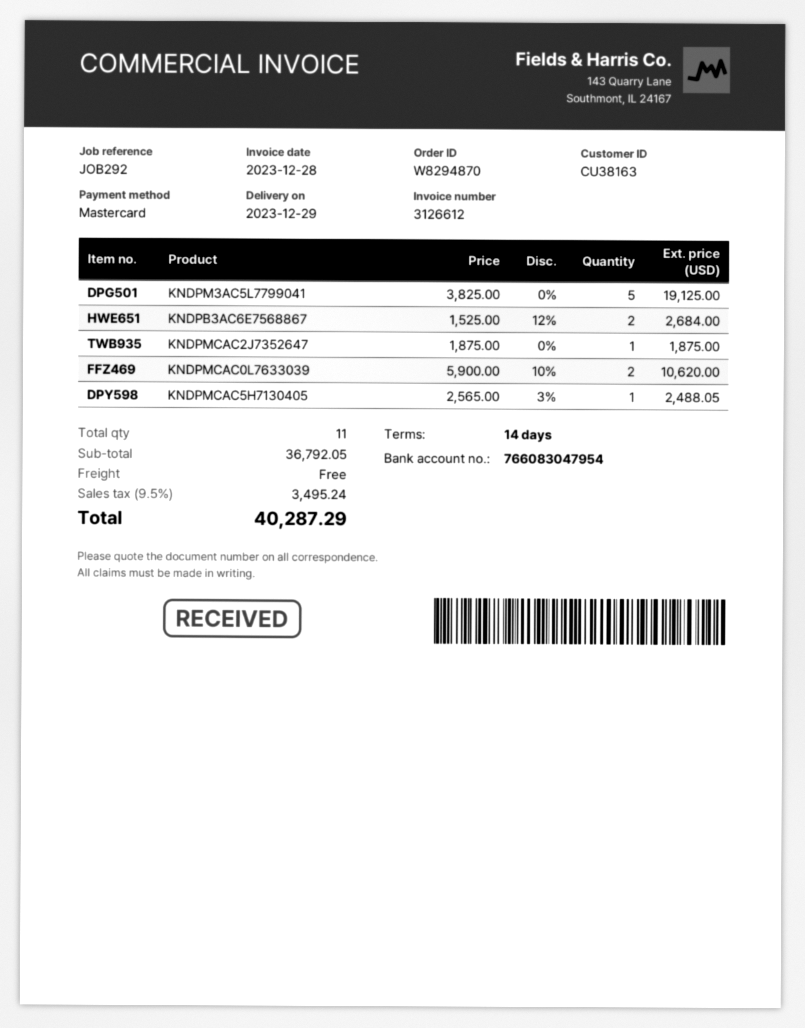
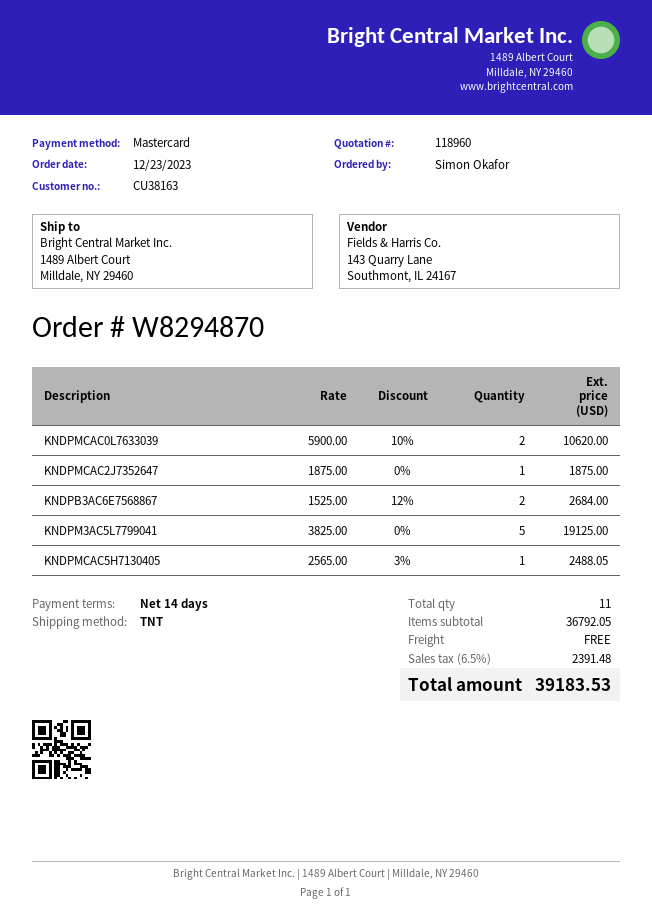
tax: 9.5% = 3495.24 -> 6.5% = 2391.48
total: 40287.29 -> 39183.53

